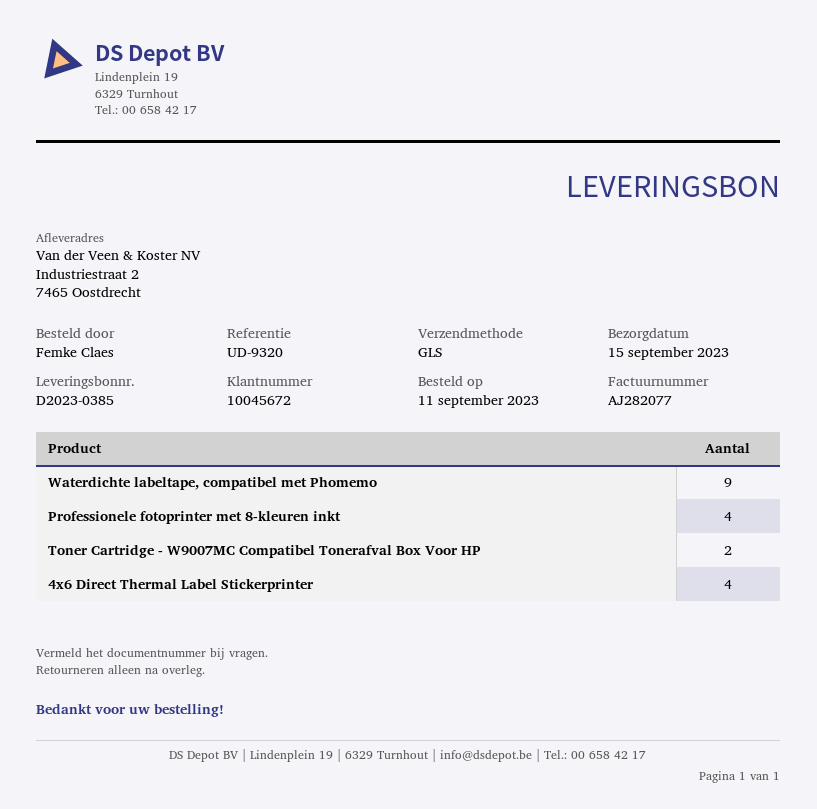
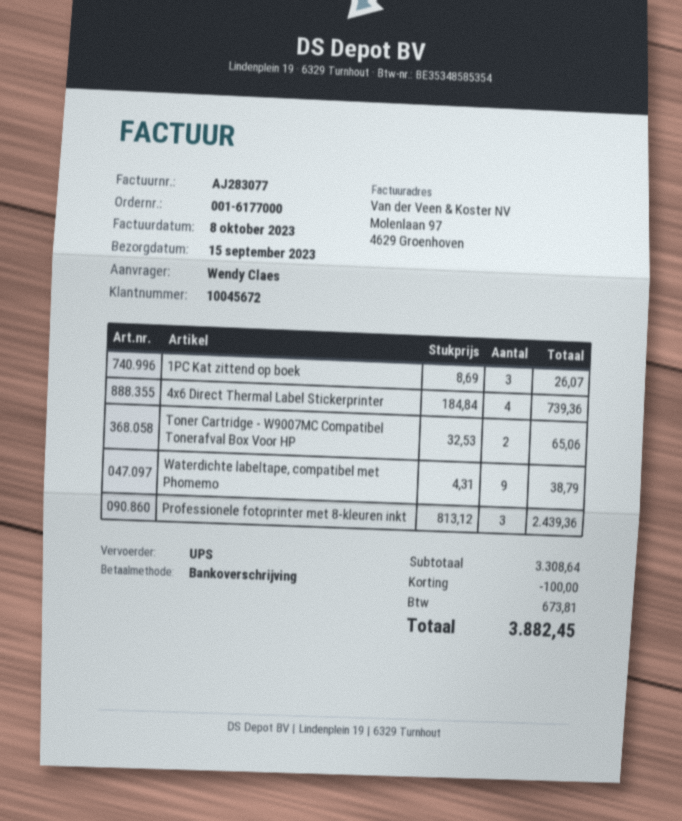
invoice number: AJ282077 -> AJ283077
ordered by: Femke Claes -> Wendy Claes
shipping method: GLS -> UPS
Professionele fotoprinter met 8-kleuren inkt: 4 -> 3
1PC Kat zittend op boek: none -> 3

